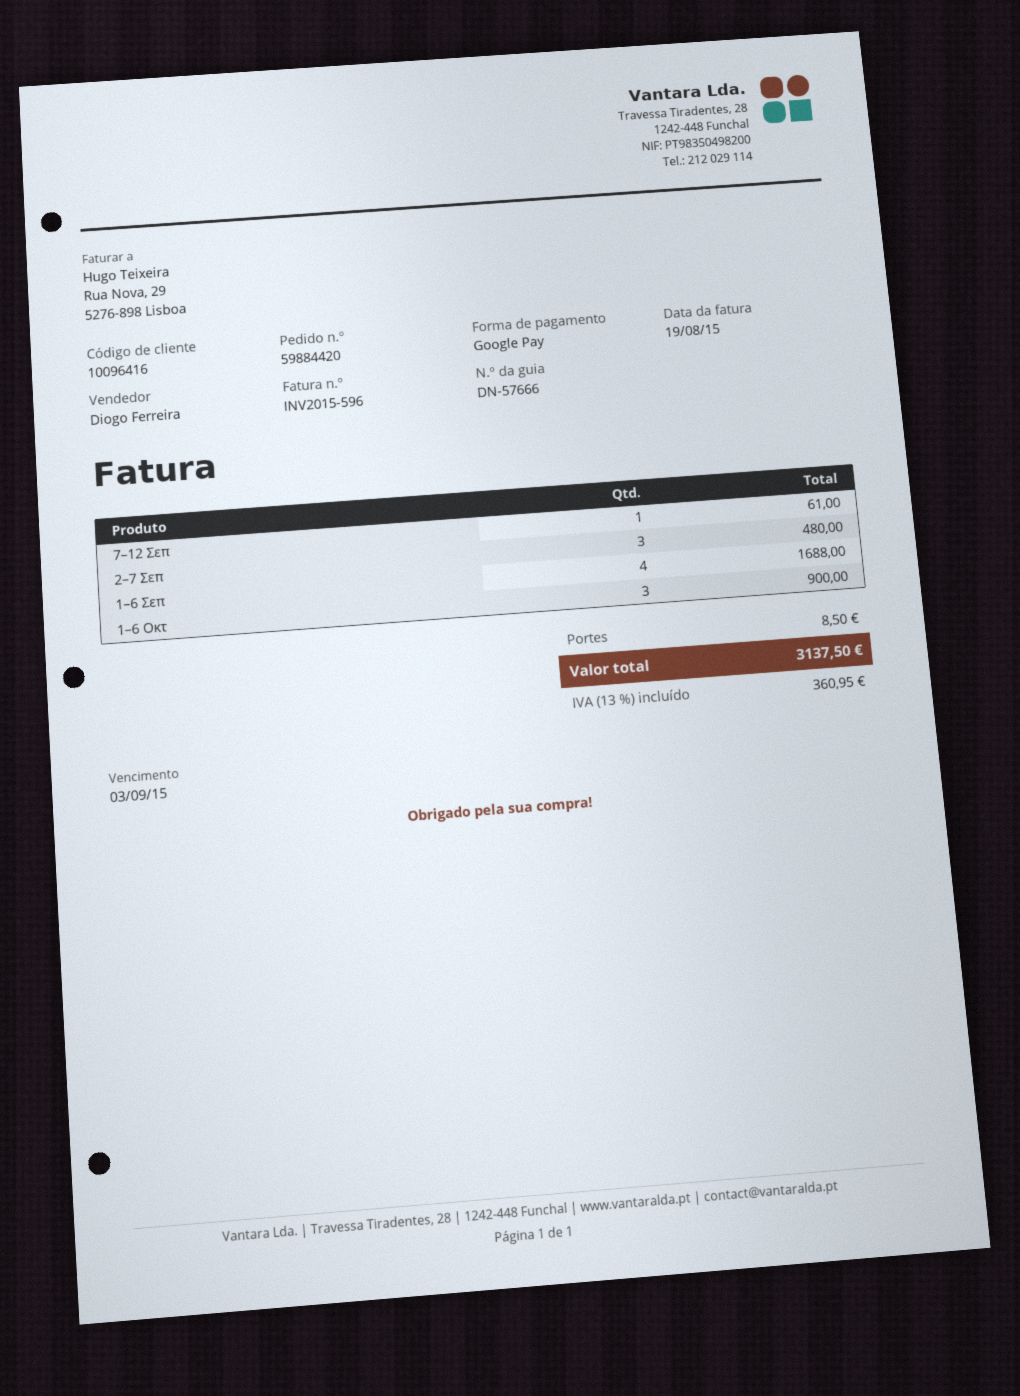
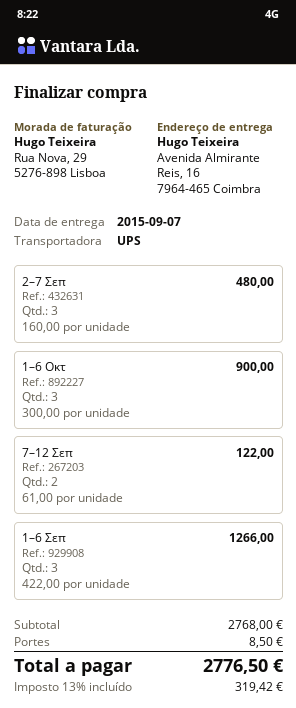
7–12 Σεπ: 1 for 61.00 -> 2 for 122.00
1–6 Σεπ: 4 for 1688.00 -> 3 for 1266.00
tax: 13% = 360.95 -> 13% = 319.42
total: 3137.50 -> 2776.50

